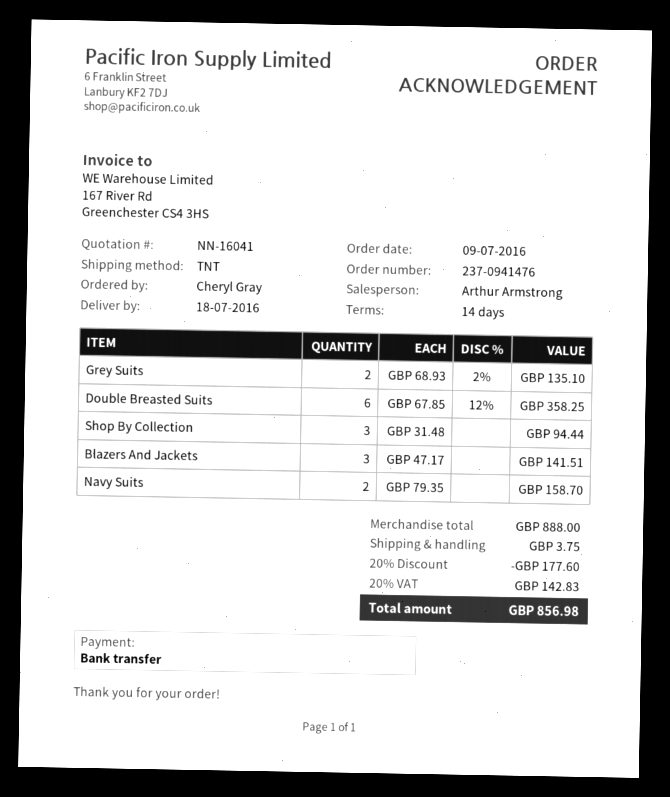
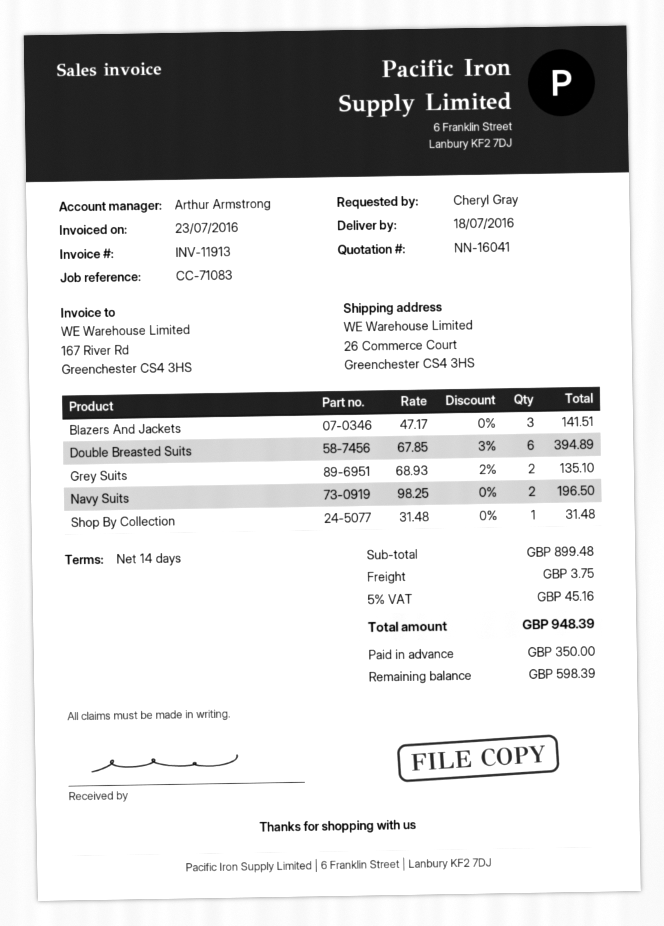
Double Breasted Suits: 6 x 67.85 - 12% = 358.25 -> 6 x 67.85 - 3% = 394.89
Shop By Collection: 3 x 31.48 = 94.44 -> 1 x 31.48 = 31.48
Navy Suits: 2 x 79.35 = 158.70 -> 2 x 98.25 = 196.50
subtotal: 888.00 -> 899.48
discount: 20% = 177.60 -> none
tax: 20% = 142.83 -> 5% = 45.16
total: 856.98 -> 948.39

